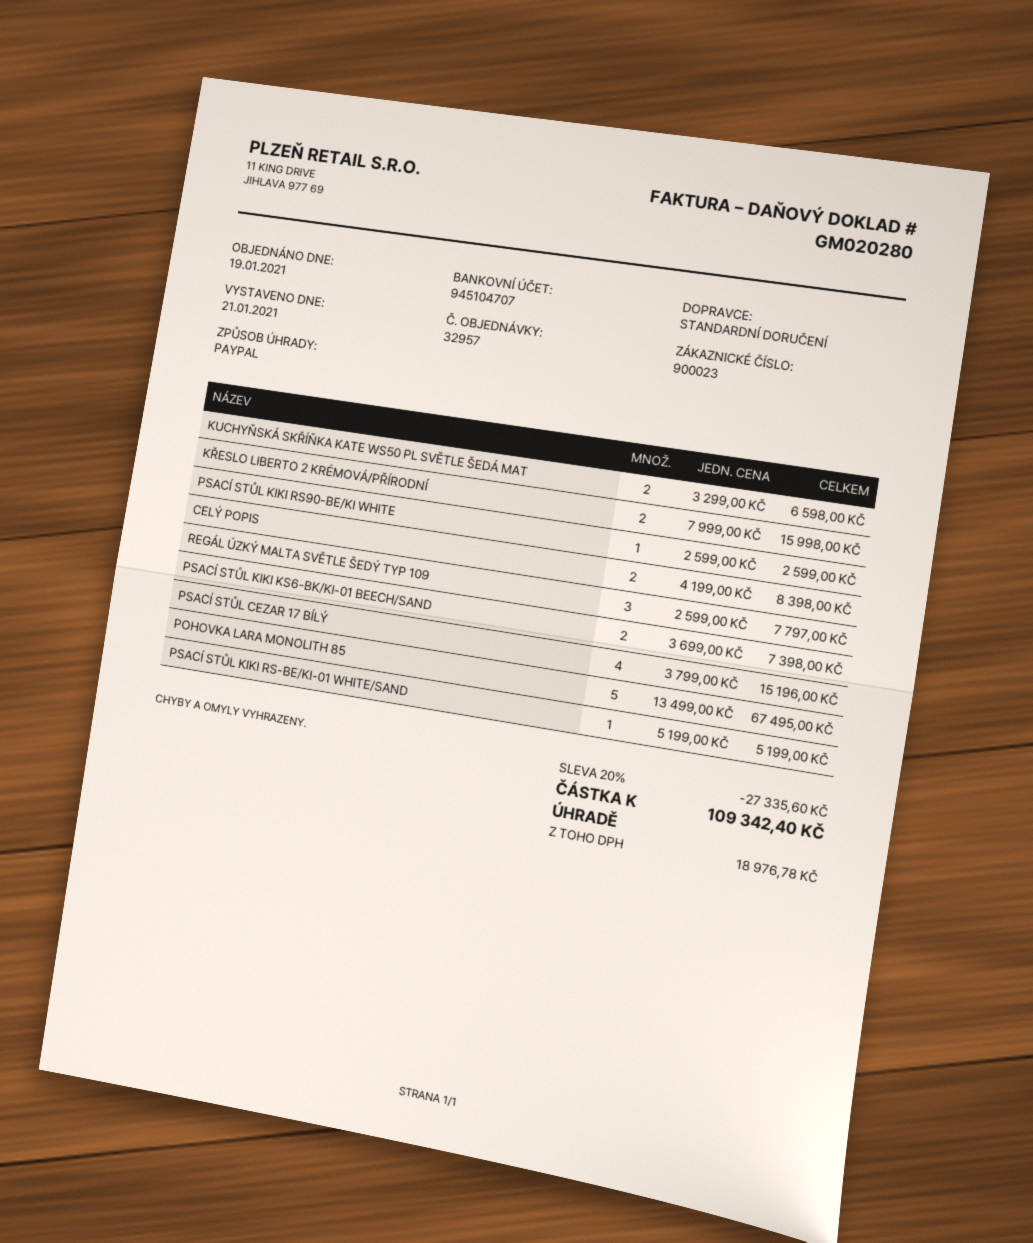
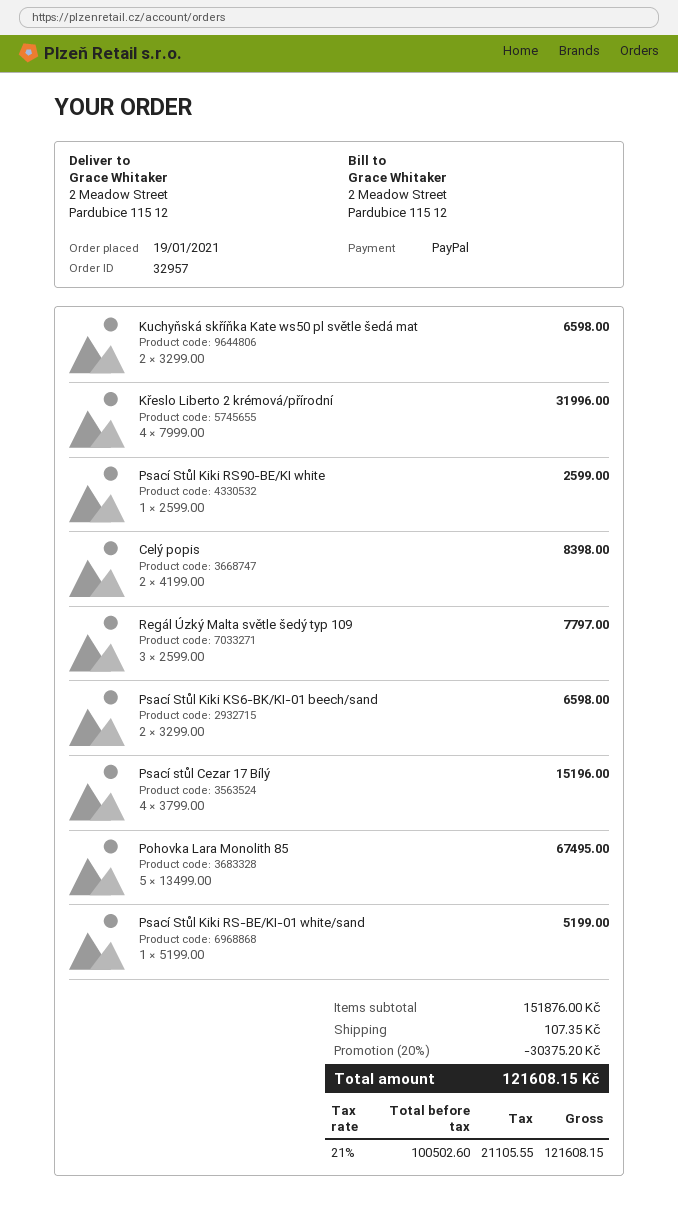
KŘESLO LIBERTO 2 KRÉMOVÁ/PŘÍRODNÍ: 2 x 7999.00 = 15998.00 -> 4 x 7999.00 = 31996.00
PSACÍ STŮL KIKI KS6-BK/KI-01 BEECH/SAND: 2 x 3699.00 = 7398.00 -> 2 x 3299.00 = 6598.00
discount: 20% = 27335.60 -> 20% = 30375.20
shipping: none -> 107.35
tax: 18976.78 -> 21105.55
total: 109342.40 -> 121608.15

